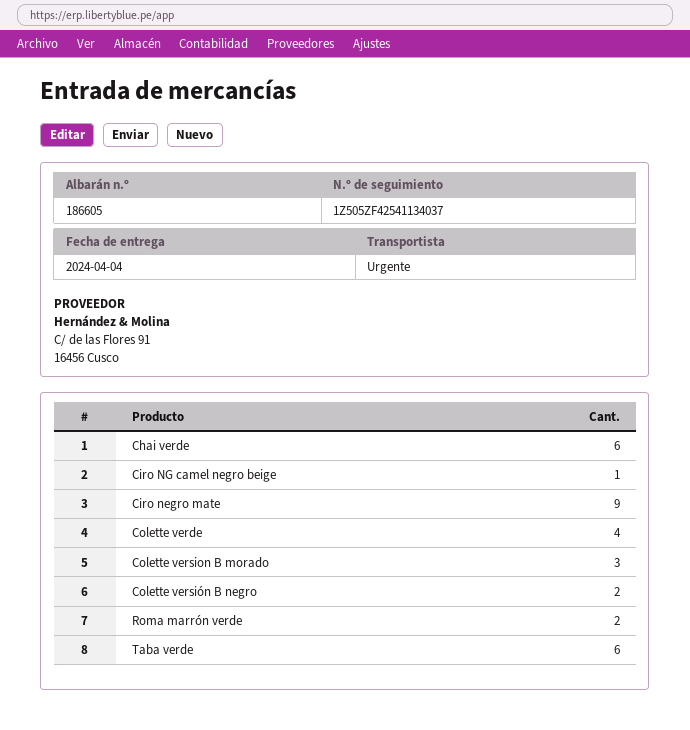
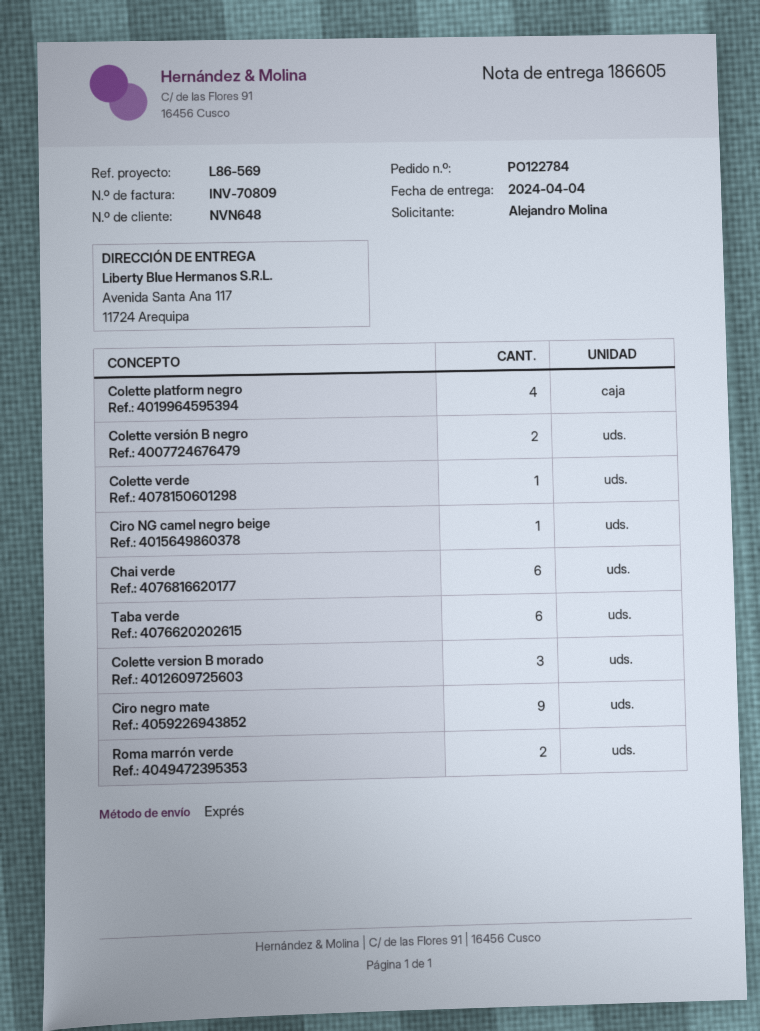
Colette verde: 4 -> 1
Colette platform negro: none -> 4

